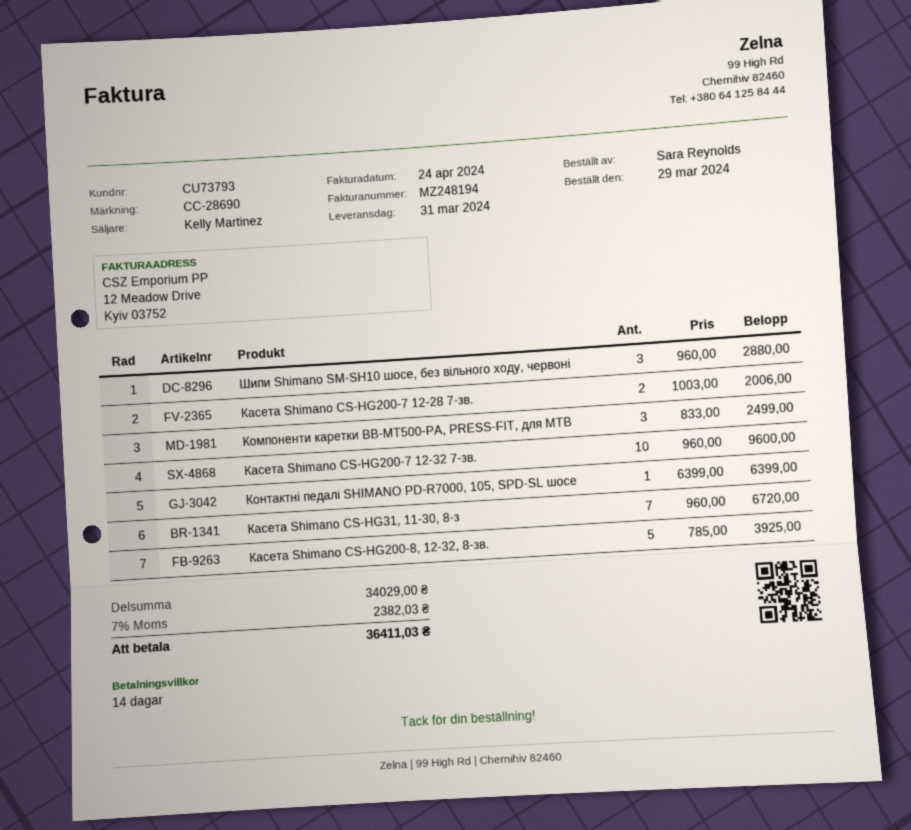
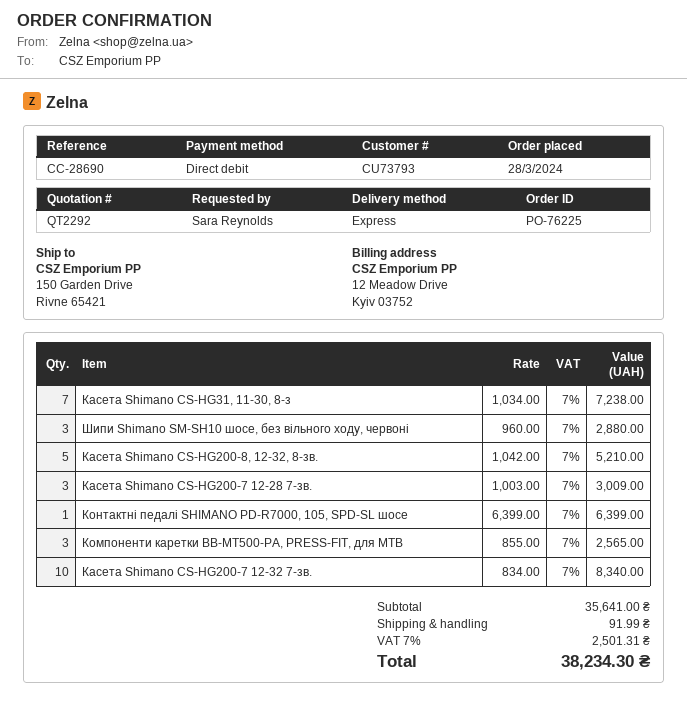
order date: 2024-03-29 -> 2024-03-28
Касета Shimano CS-HG200-7 12-28 7-зв.: 2 x 1003.00 = 2006.00 -> 3 x 1003.00 = 3009.00
Компоненти каретки BB-MT500-PA, PRESS-FIT, для MTB: 3 x 833.00 = 2499.00 -> 3 x 855.00 = 2565.00
Касета Shimano CS-HG200-7 12-32 7-зв.: 10 x 960.00 = 9600.00 -> 10 x 834.00 = 8340.00
Касета Shimano CS-HG31, 11-30, 8-з: 7 x 960.00 = 6720.00 -> 7 x 1034.00 = 7238.00
Касета Shimano CS-HG200-8, 12-32, 8-зв.: 5 x 785.00 = 3925.00 -> 5 x 1042.00 = 5210.00
subtotal: 34029.00 -> 35641.00
shipping: none -> 91.99
tax: 7% = 2382.03 -> 7% = 2501.31
total: 36411.03 -> 38234.30

